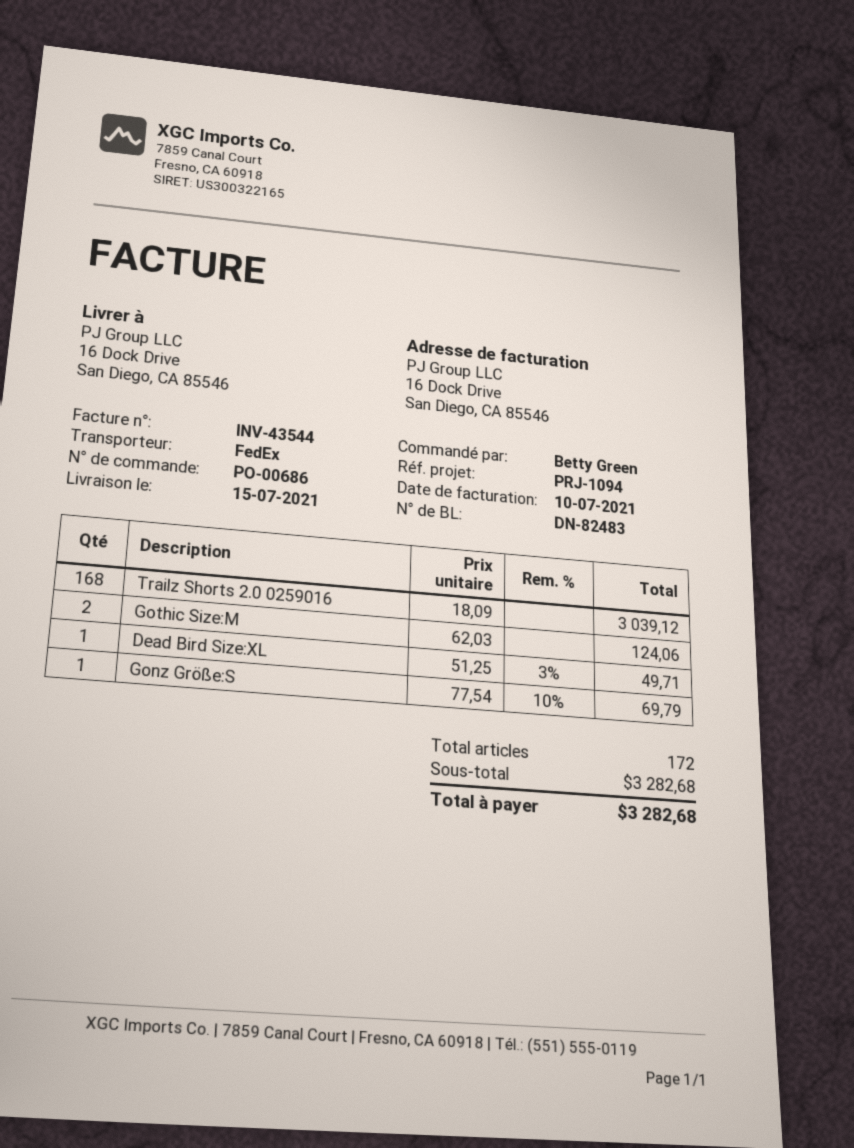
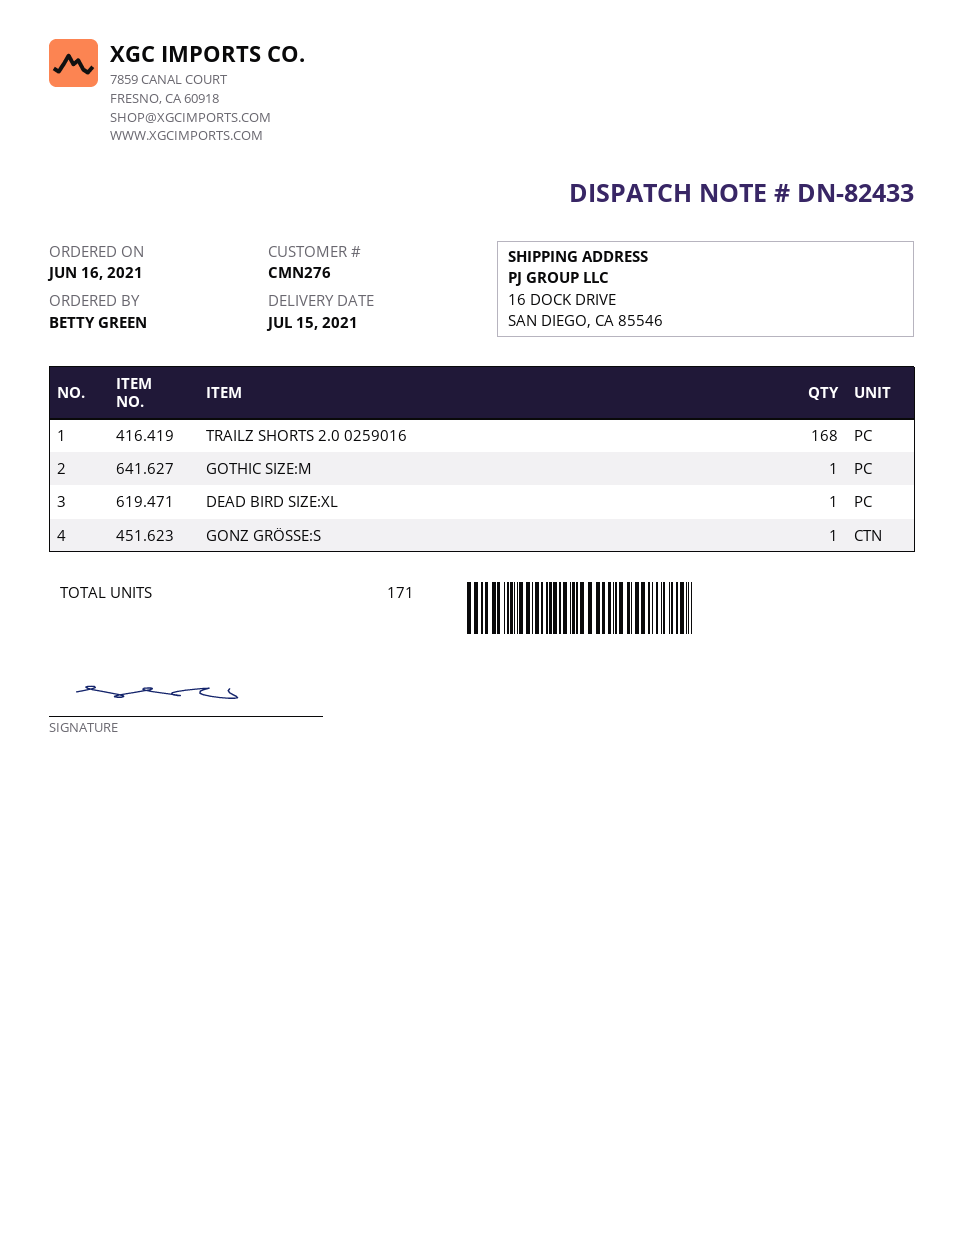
delivery note number: DN-82483 -> DN-82433
Gothic Size:M: 2 -> 1
total quantity: 172 -> 171

